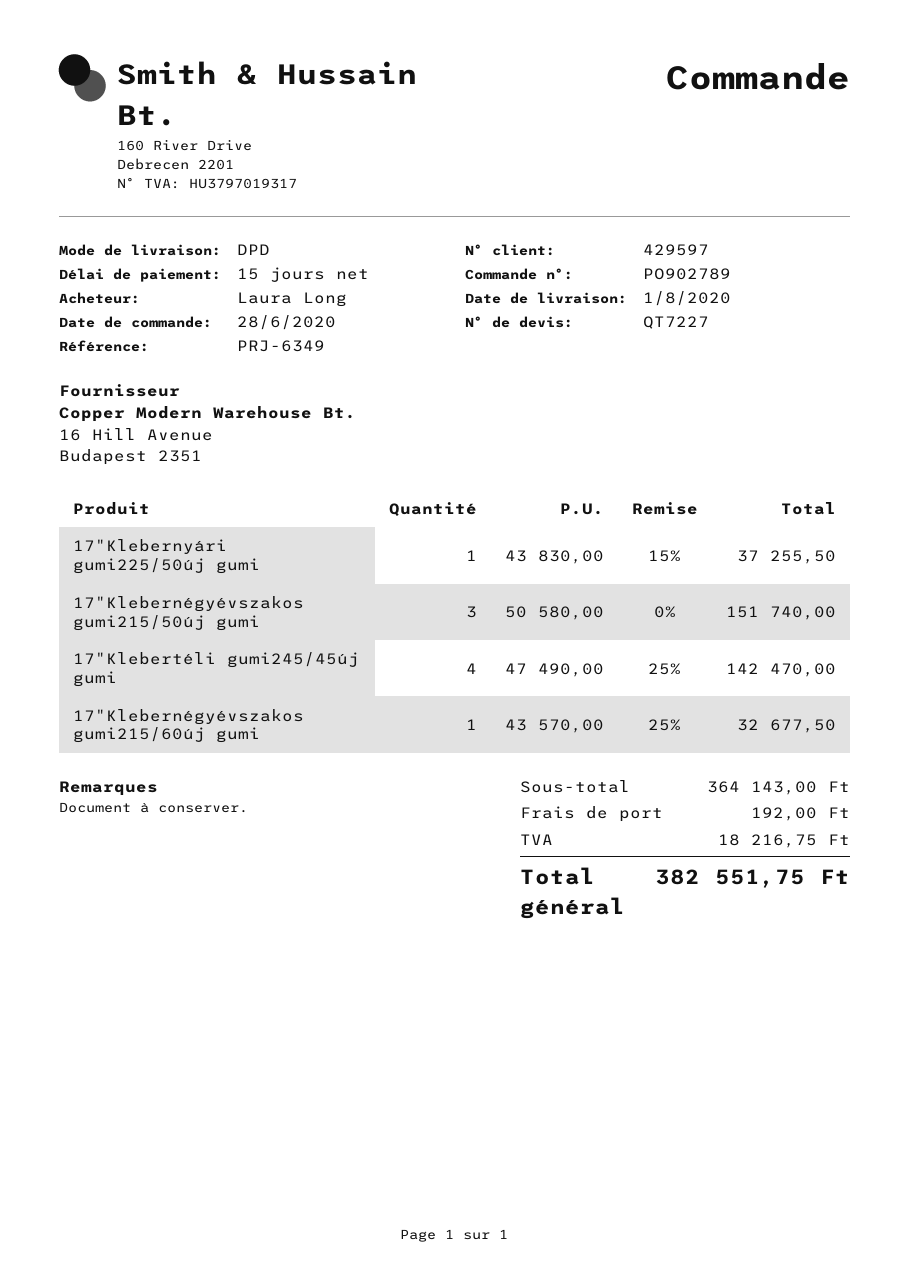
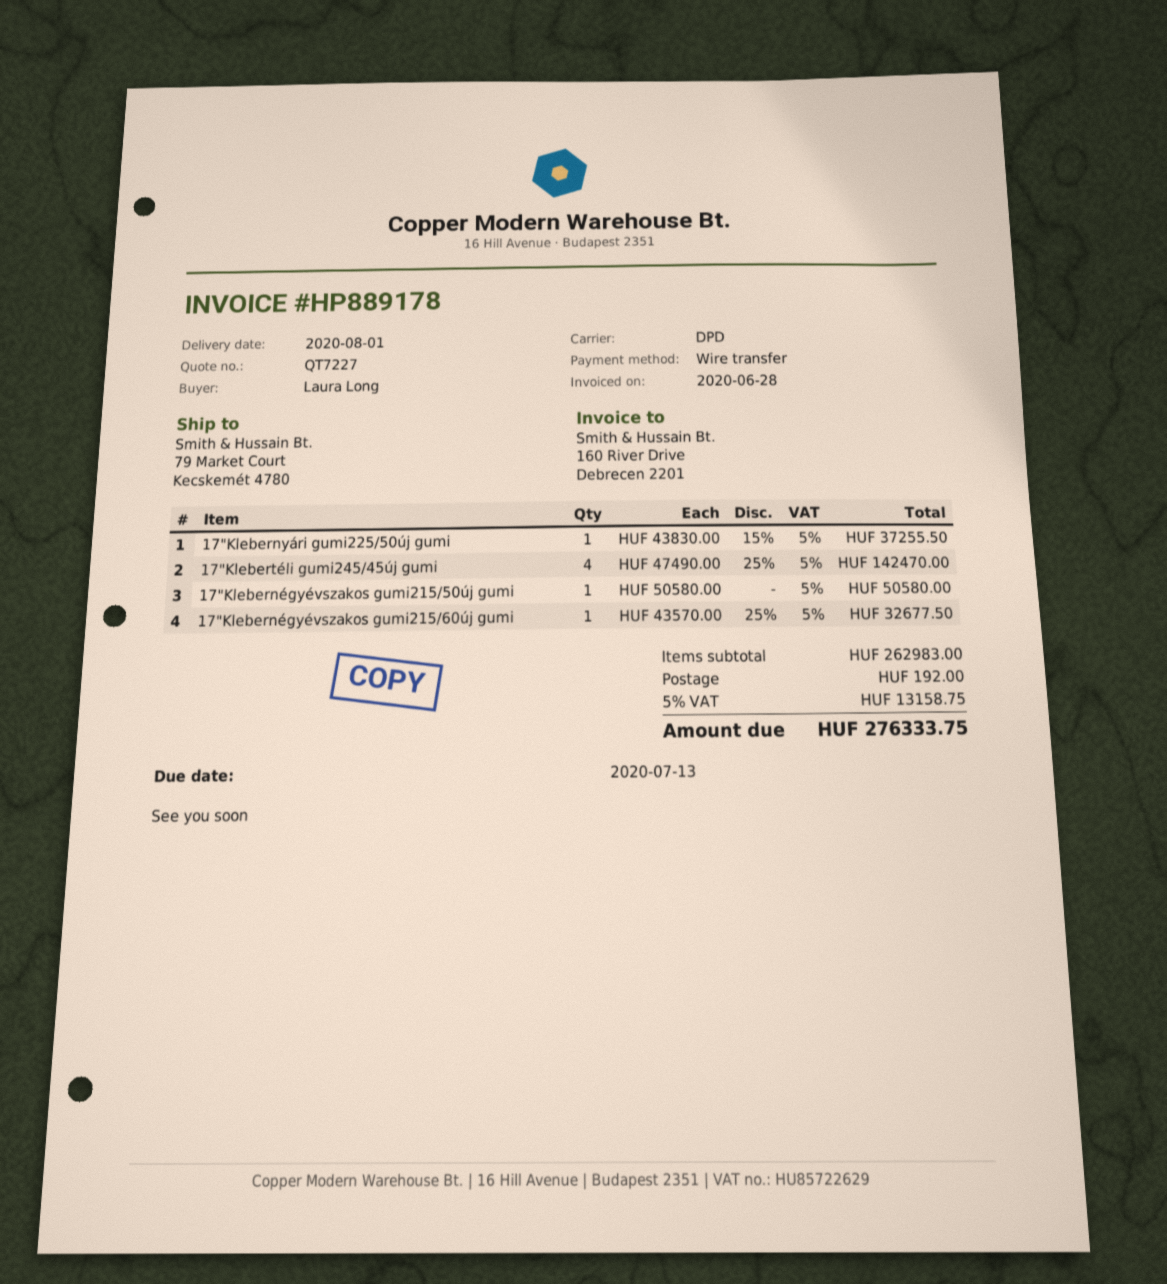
17"Klebernégyévszakos gumi215/50új gumi: 3 x 50580.00 = 151740.00 -> 1 x 50580.00 = 50580.00
subtotal: 364143.00 -> 262983.00
tax: 18216.75 -> 13158.75
total: 382551.75 -> 276333.75

